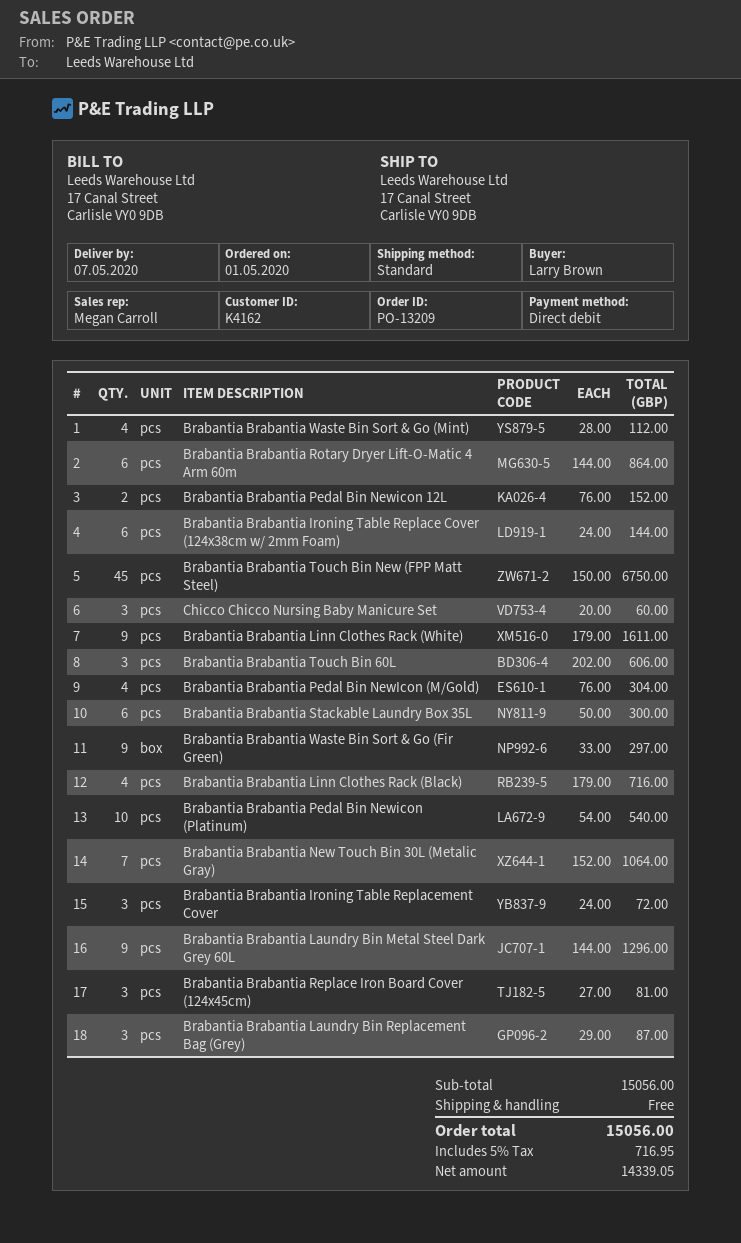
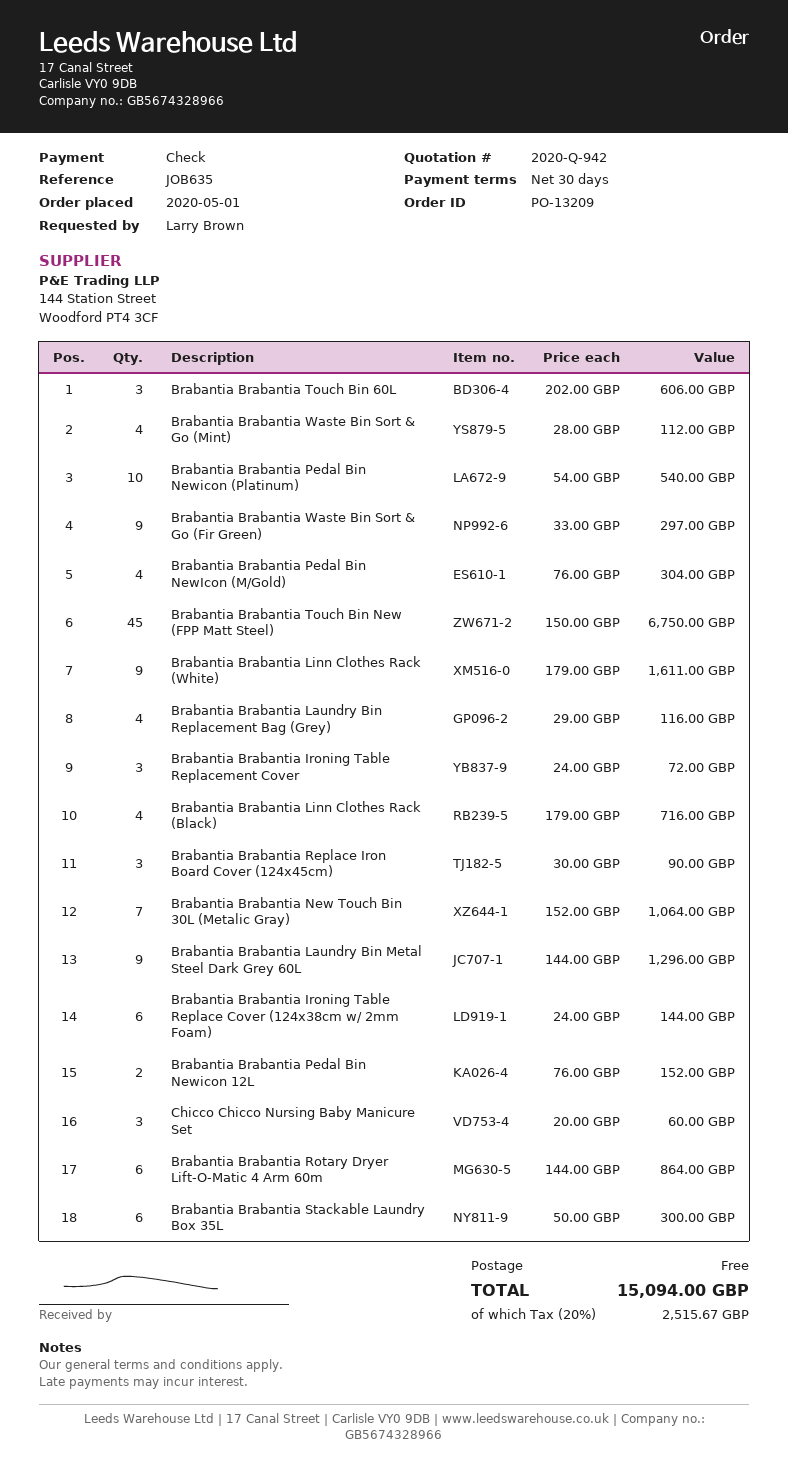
payment method: direct debit -> cheque
Brabantia Brabantia Replace Iron Board Cover (124x45cm): 3 x 27.00 = 81.00 -> 3 x 30.00 = 90.00
Brabantia Brabantia Laundry Bin Replacement Bag (Grey): 3 x 29.00 = 87.00 -> 4 x 29.00 = 116.00
tax: 5% = 716.95 -> 20% = 2515.67
total: 15056.00 -> 15094.00

